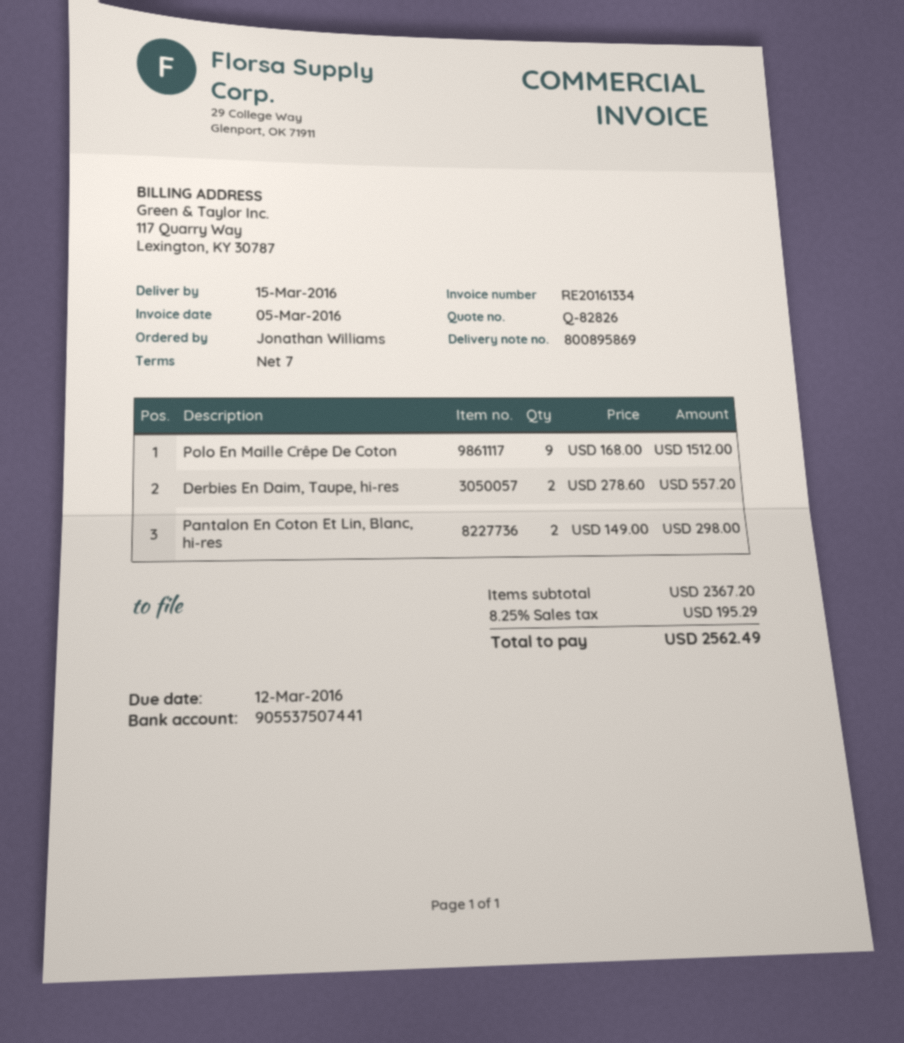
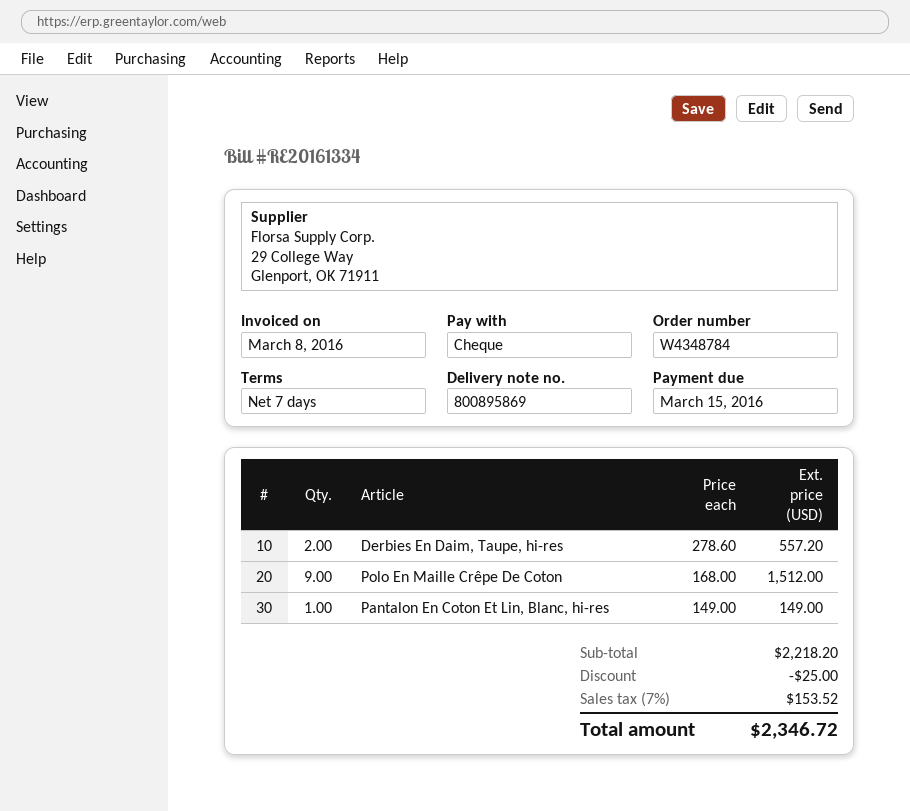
invoice date: 2016-03-05 -> 2016-03-08
due date: 2016-03-12 -> 2016-03-15
Pantalon En Coton Et Lin, Blanc, hi-res: 2 x 149.00 = 298.00 -> 1 x 149.00 = 149.00
subtotal: 2367.20 -> 2218.20
discount: none -> 25.00
tax: 8.25% = 195.29 -> 7% = 153.52
total: 2562.49 -> 2346.72

